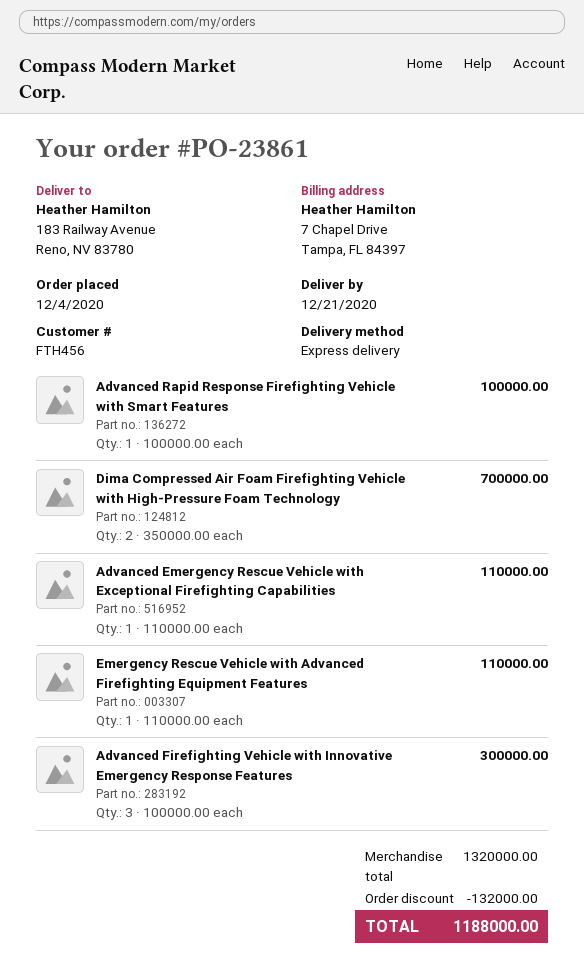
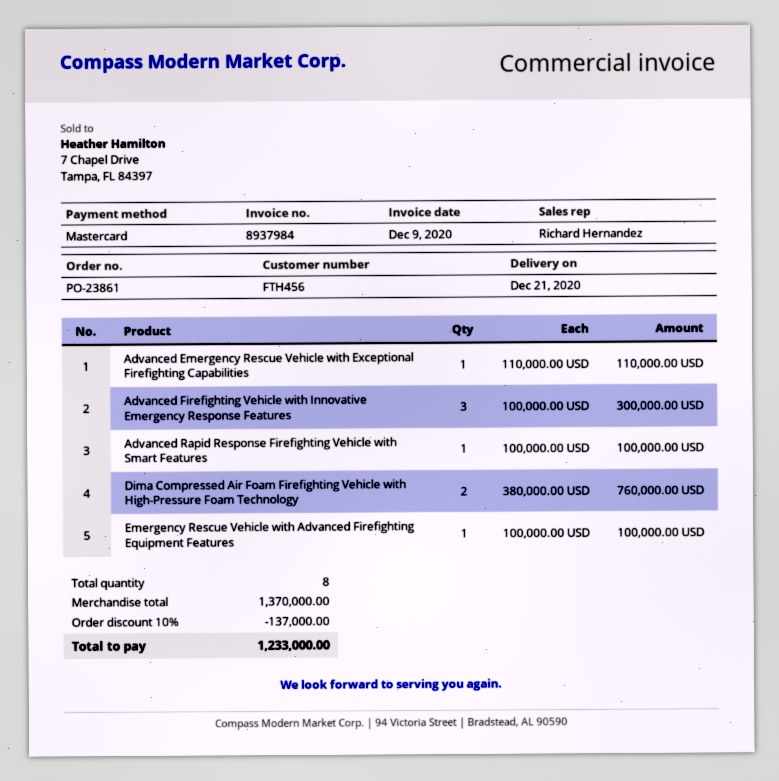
Dima Compressed Air Foam Firefighting Vehicle with High-Pressure Foam Technology: 2 x 350000.00 = 700000.00 -> 2 x 380000.00 = 760000.00
Emergency Rescue Vehicle with Advanced Firefighting Equipment Features: 1 x 110000.00 = 110000.00 -> 1 x 100000.00 = 100000.00
subtotal: 1320000.00 -> 1370000.00
discount: 132000.00 -> 137000.00
total: 1188000.00 -> 1233000.00

